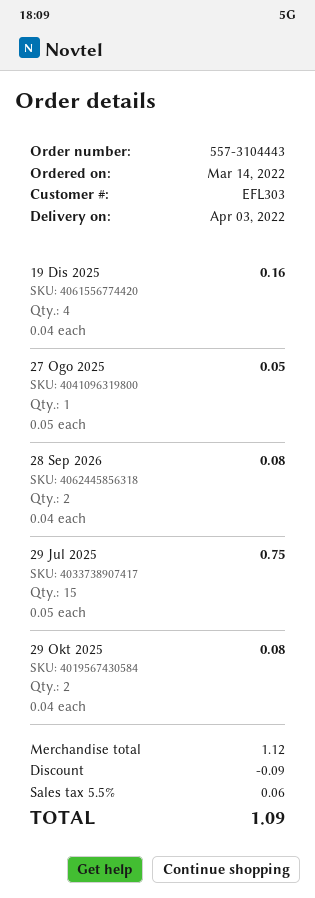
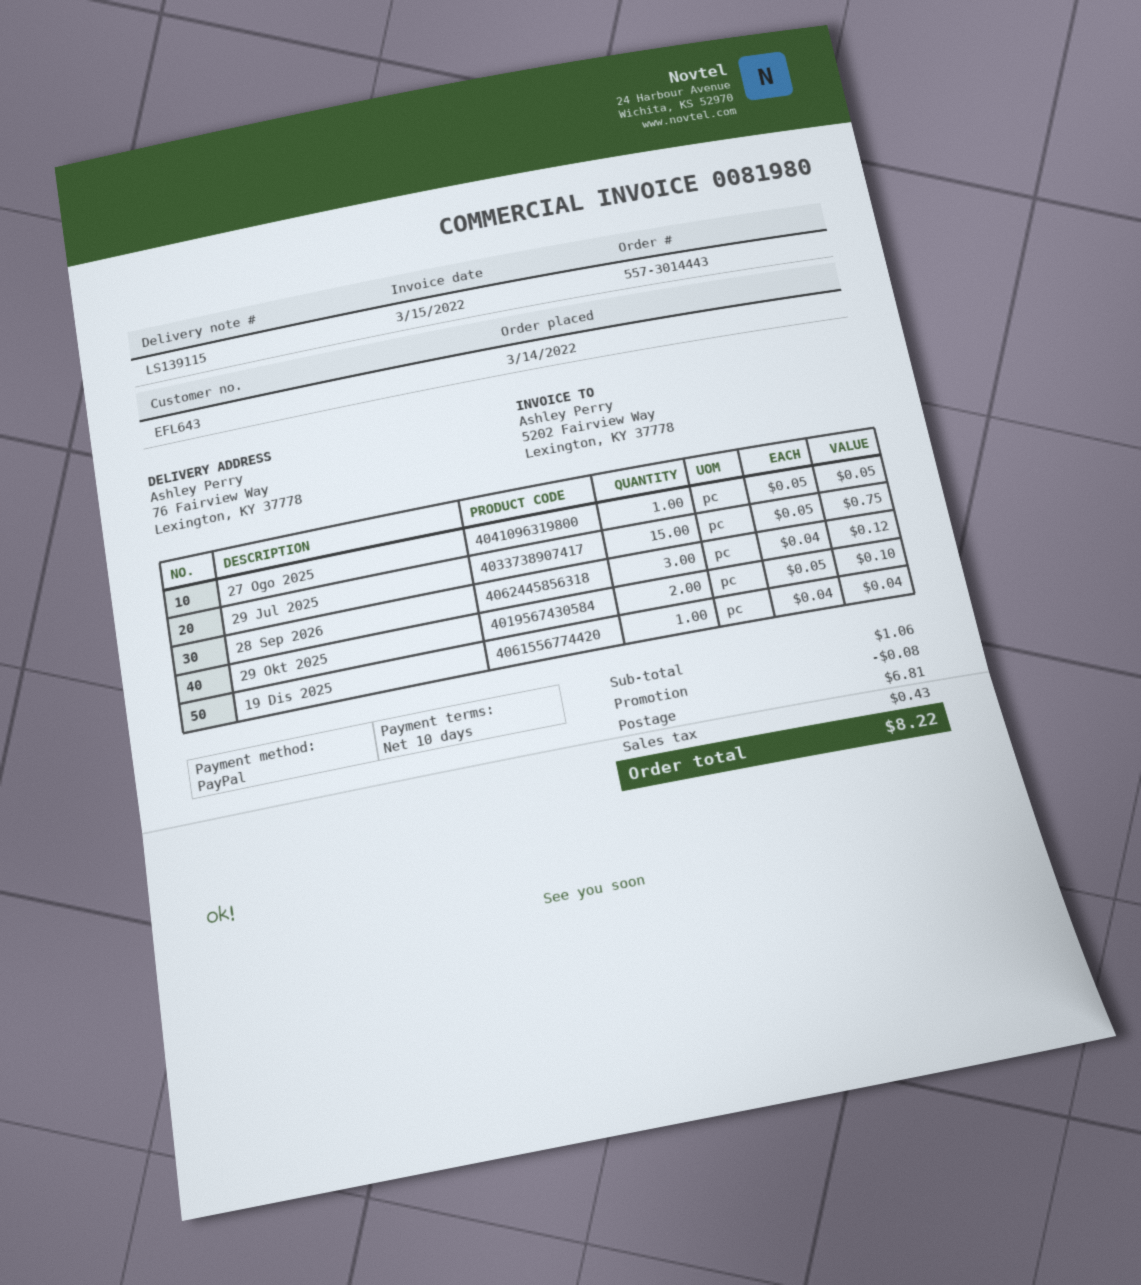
order number: 557-3104443 -> 557-3014443
customer number: EFL303 -> EFL643
19 Dis 2025: 4 x 0.04 = 0.16 -> 1 x 0.04 = 0.04
28 Sep 2026: 2 x 0.04 = 0.08 -> 3 x 0.04 = 0.12
29 Okt 2025: 2 x 0.04 = 0.08 -> 2 x 0.05 = 0.10
subtotal: 1.12 -> 1.06
discount: 0.09 -> 0.08
shipping: none -> 6.81
tax: 0.06 -> 0.43
total: 1.09 -> 8.22

